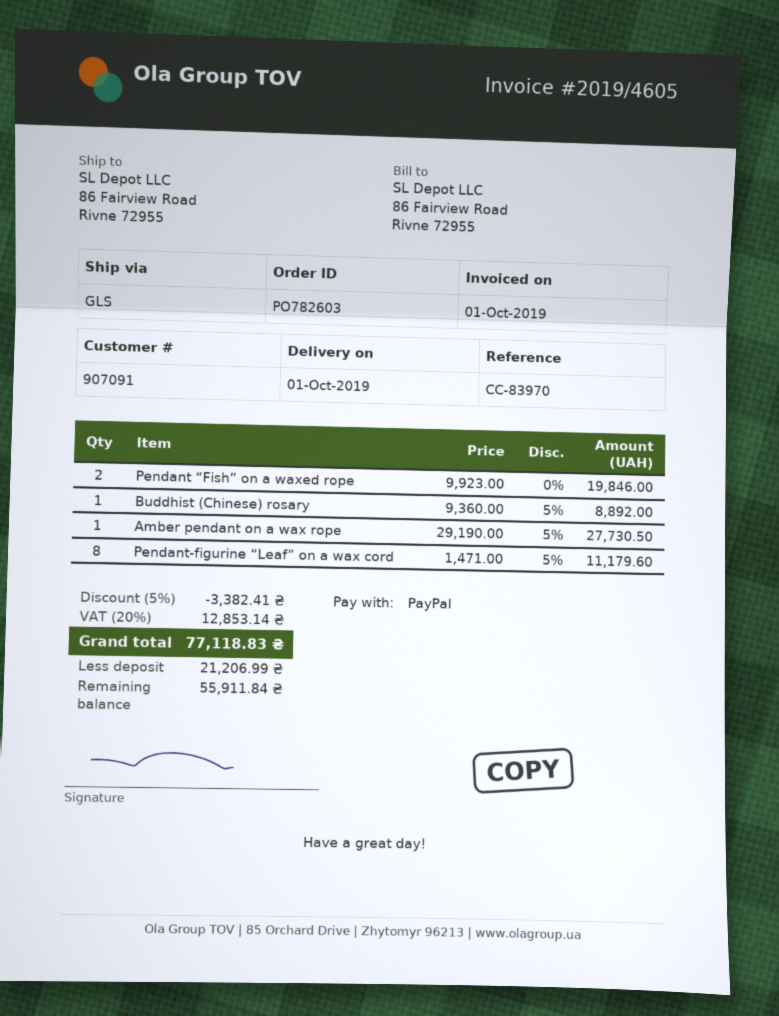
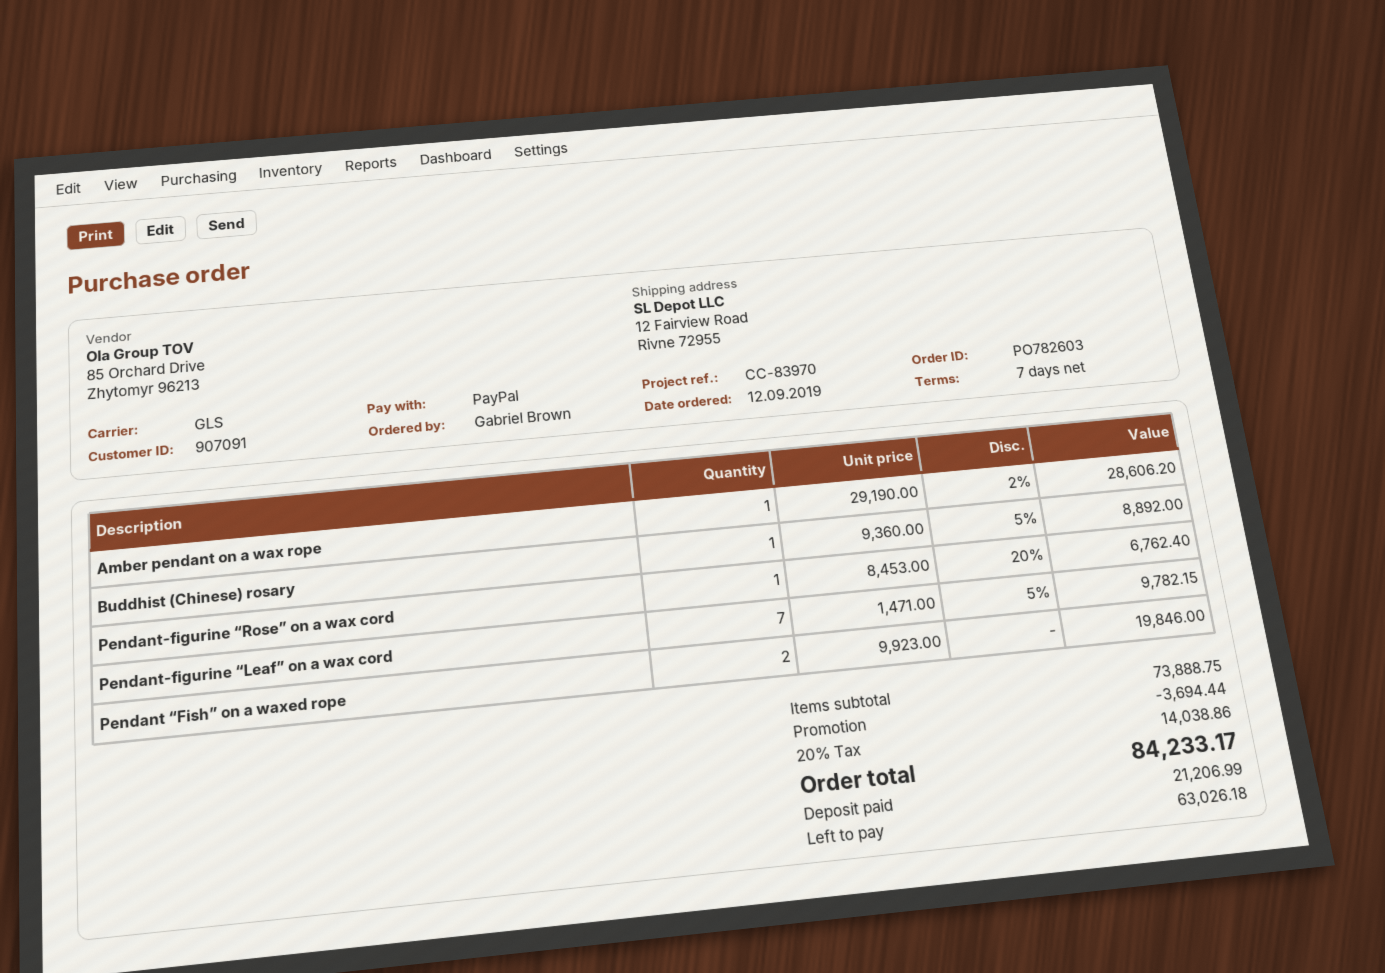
ship to: 86 Fairview Road, Rivne 72955 -> 12 Fairview Road, Rivne 72955
Amber pendant on a wax rope: 1 x 29190.00 - 5% = 27730.50 -> 1 x 29190.00 - 2% = 28606.20
Pendant-figurine “Leaf” on a wax cord: 8 x 1471.00 - 5% = 11179.60 -> 7 x 1471.00 - 5% = 9782.15
Pendant-figurine “Rose” on a wax cord: none -> 1 x 8453.00 - 20% = 6762.40
discount: 3382.41 -> 3694.44
tax: 20% = 12853.14 -> 20% = 14038.86
total: 77118.83 -> 84233.17
balance: 55911.84 -> 63026.18

